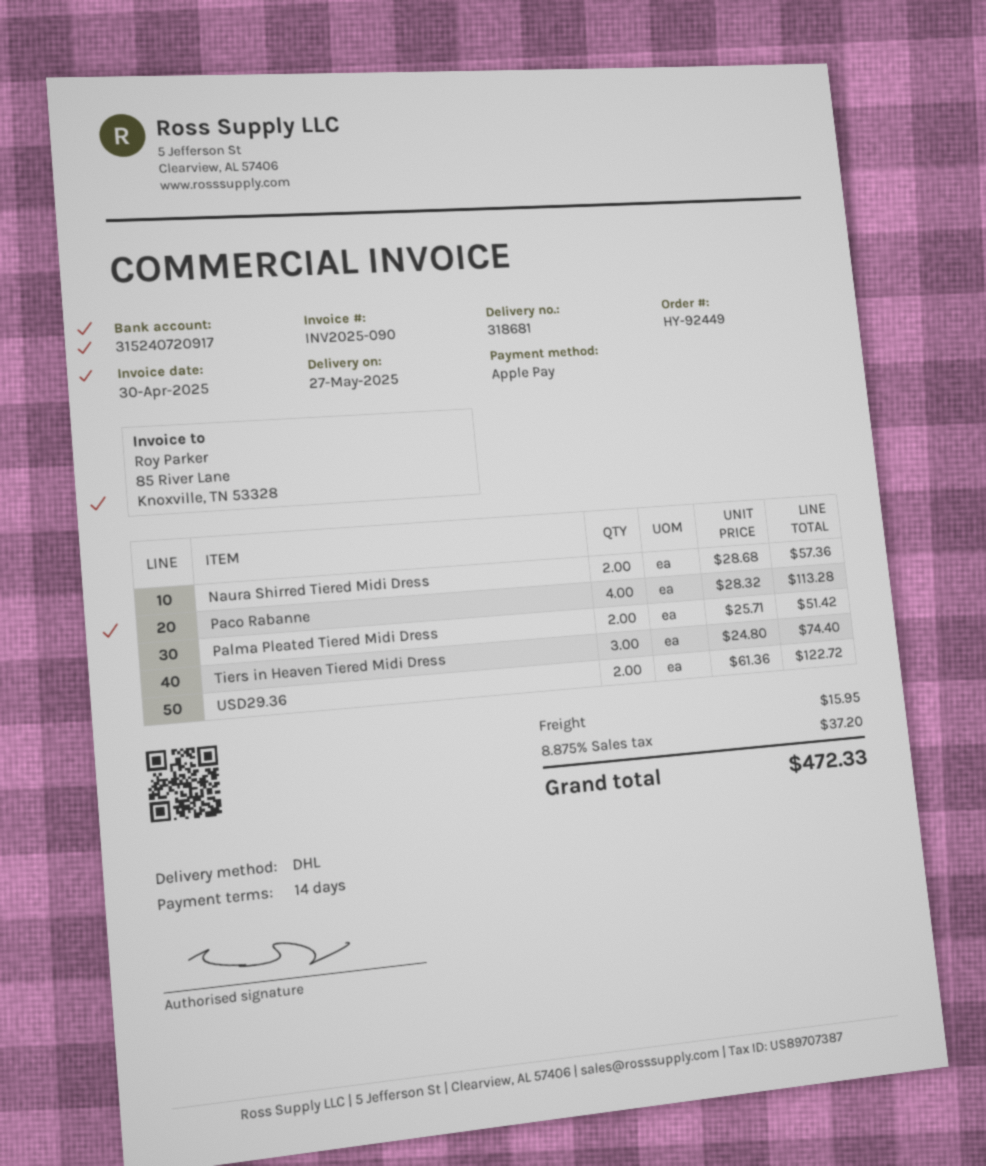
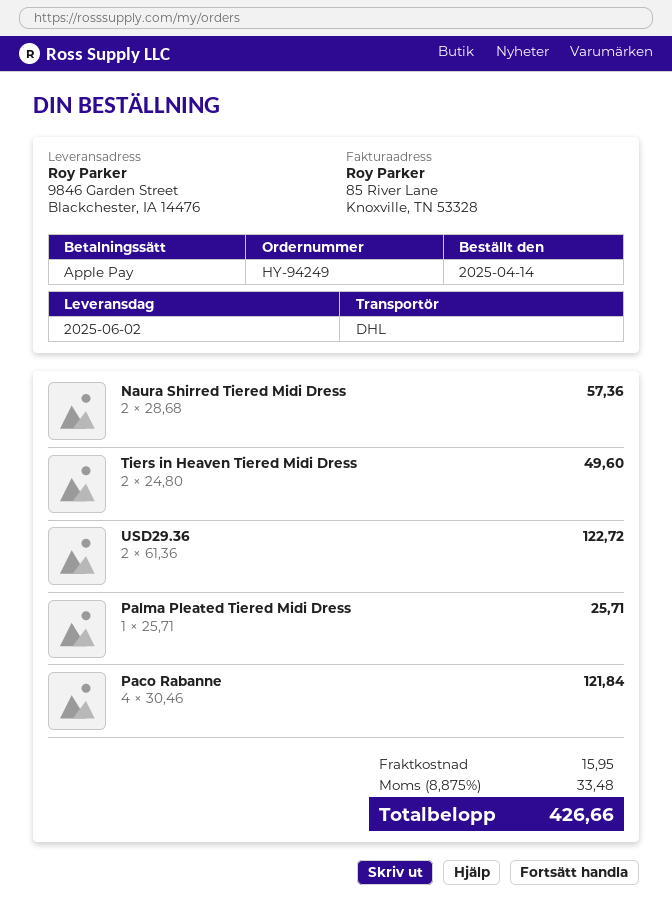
order number: HY-92449 -> HY-94249
delivery date: 2025-05-27 -> 2025-06-02
Paco Rabanne: 4 x 28.32 = 113.28 -> 4 x 30.46 = 121.84
Palma Pleated Tiered Midi Dress: 2 x 25.71 = 51.42 -> 1 x 25.71 = 25.71
Tiers in Heaven Tiered Midi Dress: 3 x 24.80 = 74.40 -> 2 x 24.80 = 49.60
tax: 8.875% = 37.20 -> 8.875% = 33.48
total: 472.33 -> 426.66

